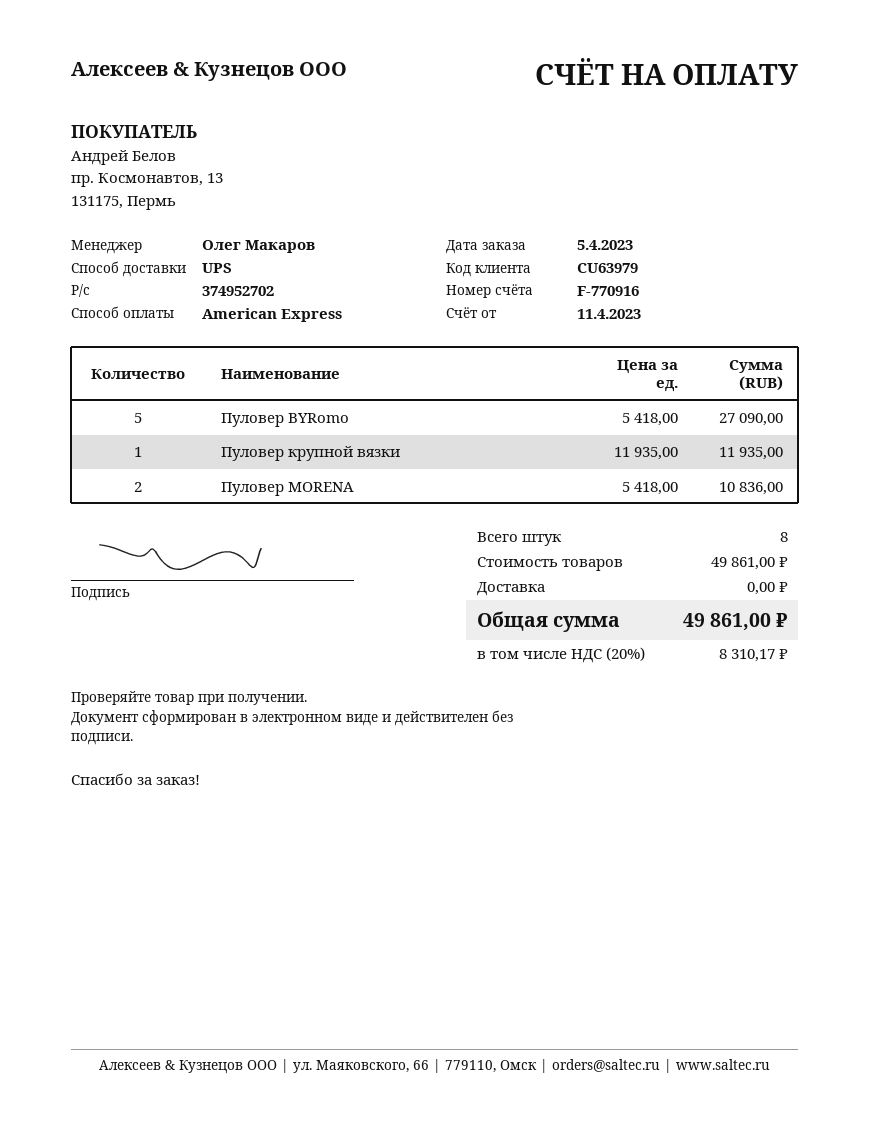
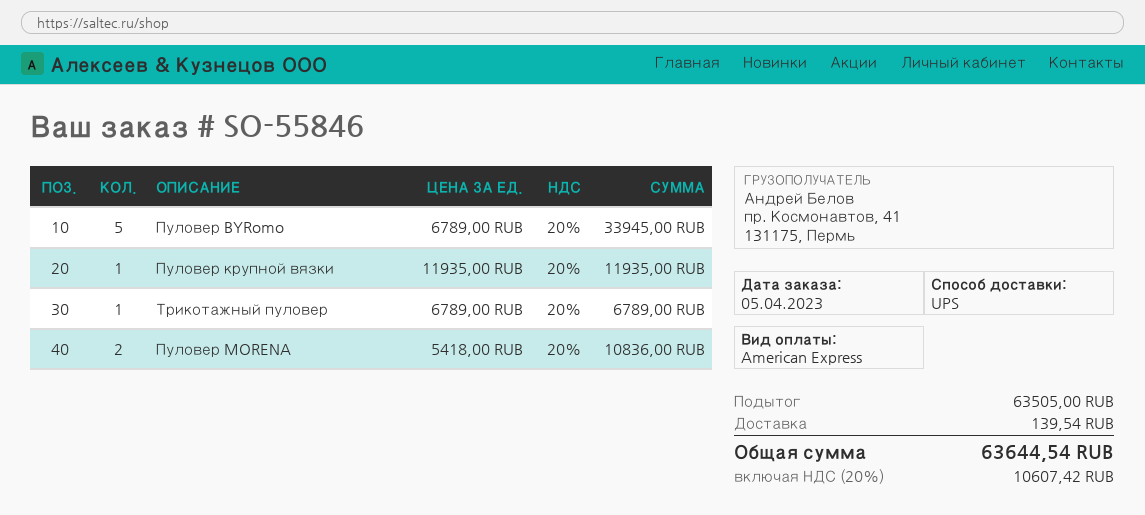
Пуловер BYRomo: 5 x 5418.00 = 27090.00 -> 5 x 6789.00 = 33945.00
Трикотажный пуловер: none -> 1 x 6789.00 = 6789.00
subtotal: 49861.00 -> 63505.00
shipping: 0.00 -> 139.54
tax: 20% = 8310.17 -> 20% = 10607.42
total: 49861.00 -> 63644.54

